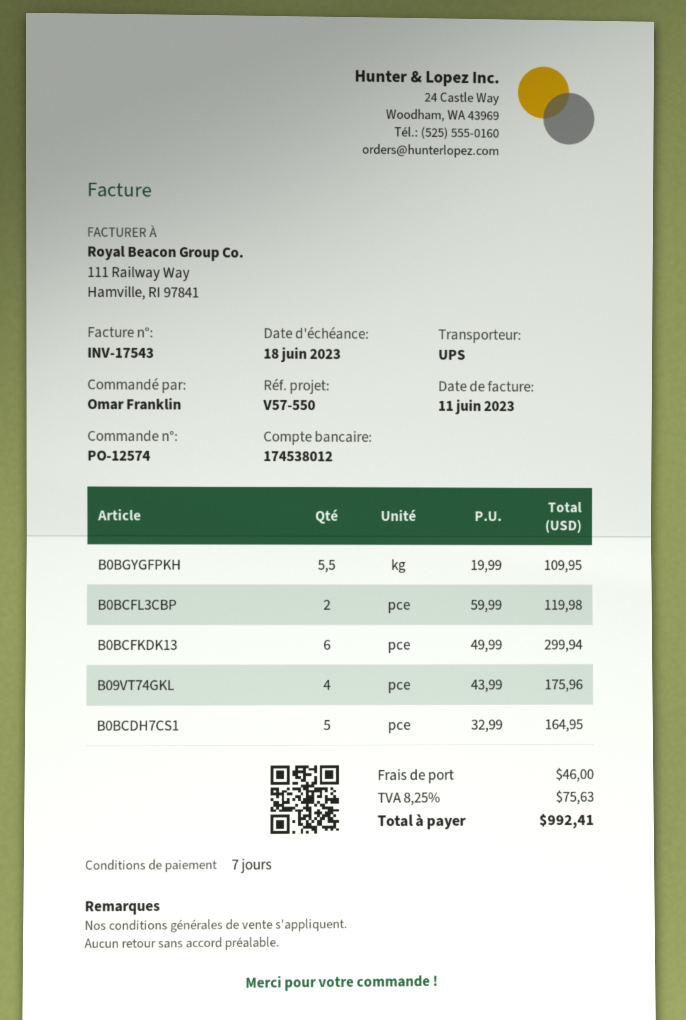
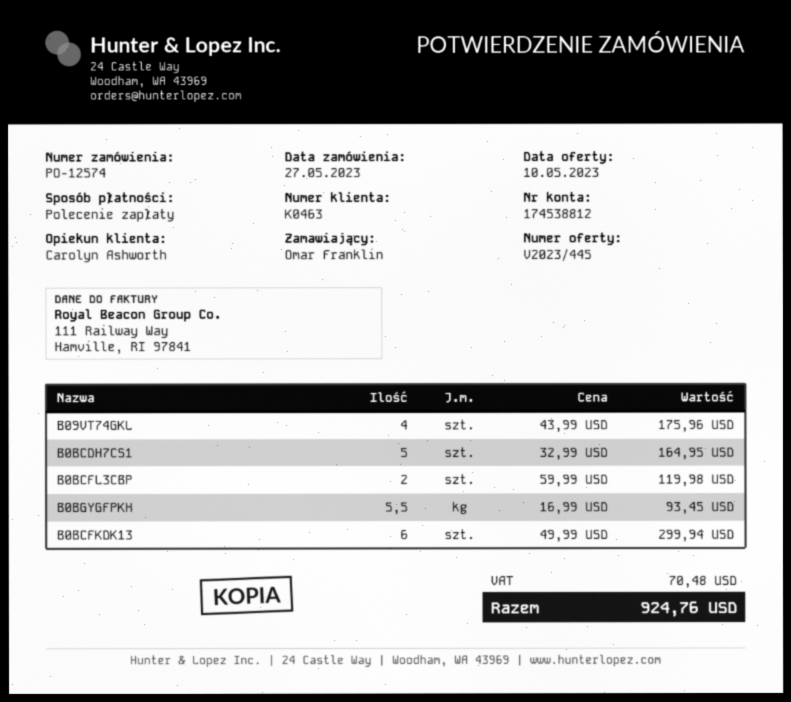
bank account: 174538012 -> 174538812
B0BGYGFPKH: 5.5 x 19.99 = 109.95 -> 5.5 x 16.99 = 93.45
shipping: 46.00 -> none
tax: 75.63 -> 70.48
total: 992.41 -> 924.76

